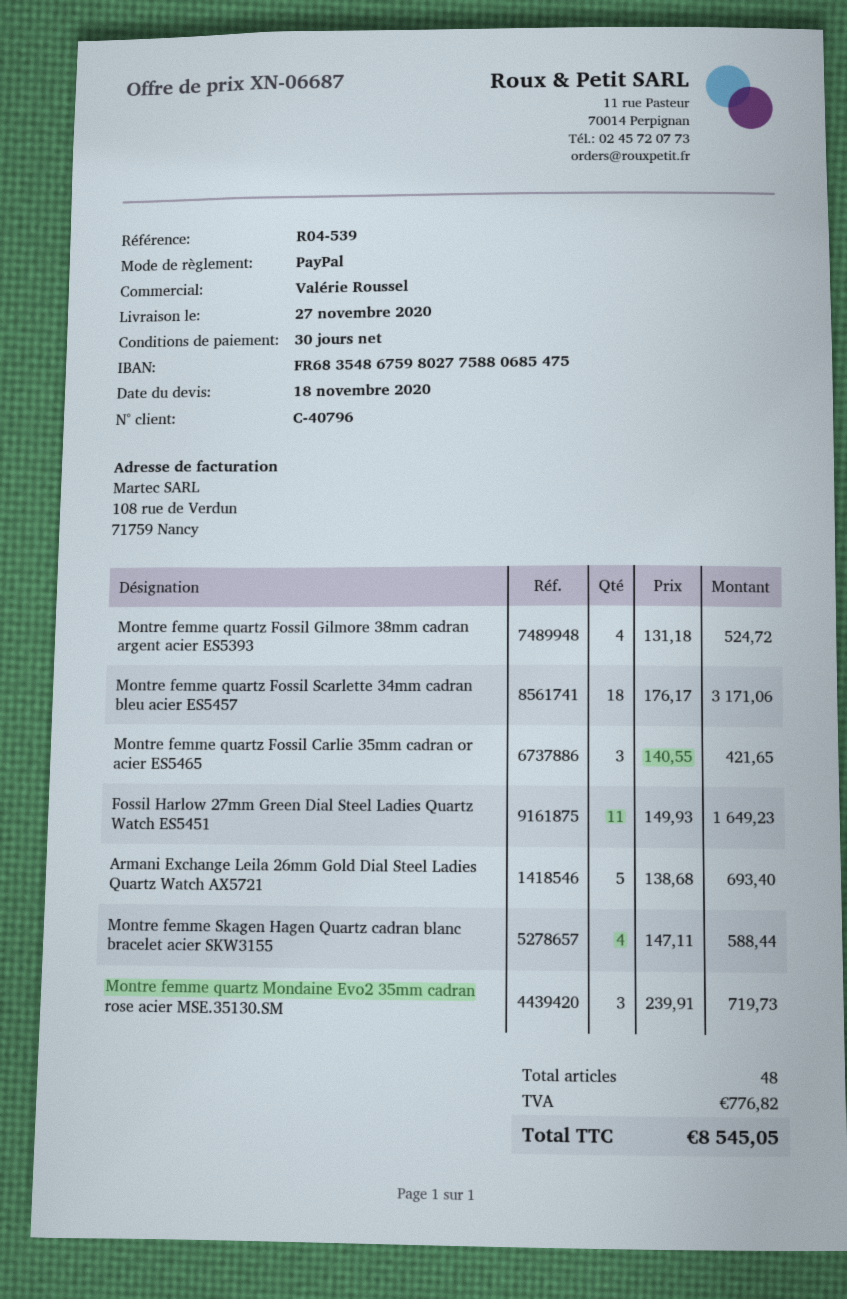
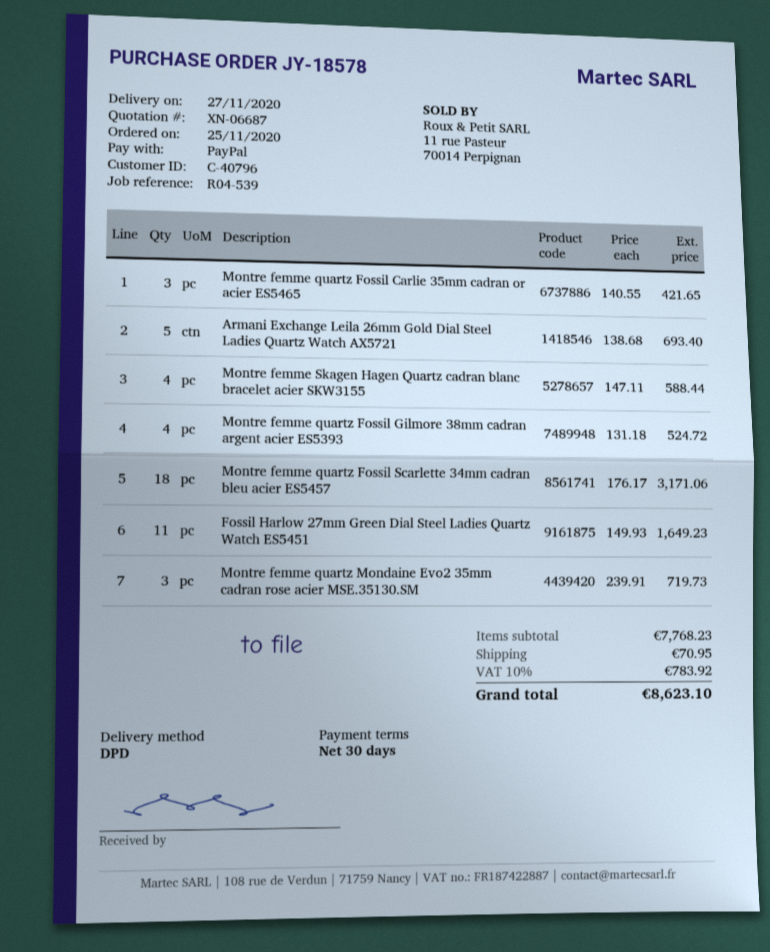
shipping: none -> 70.95
tax: 776.82 -> 783.92
total: 8545.05 -> 8623.10

